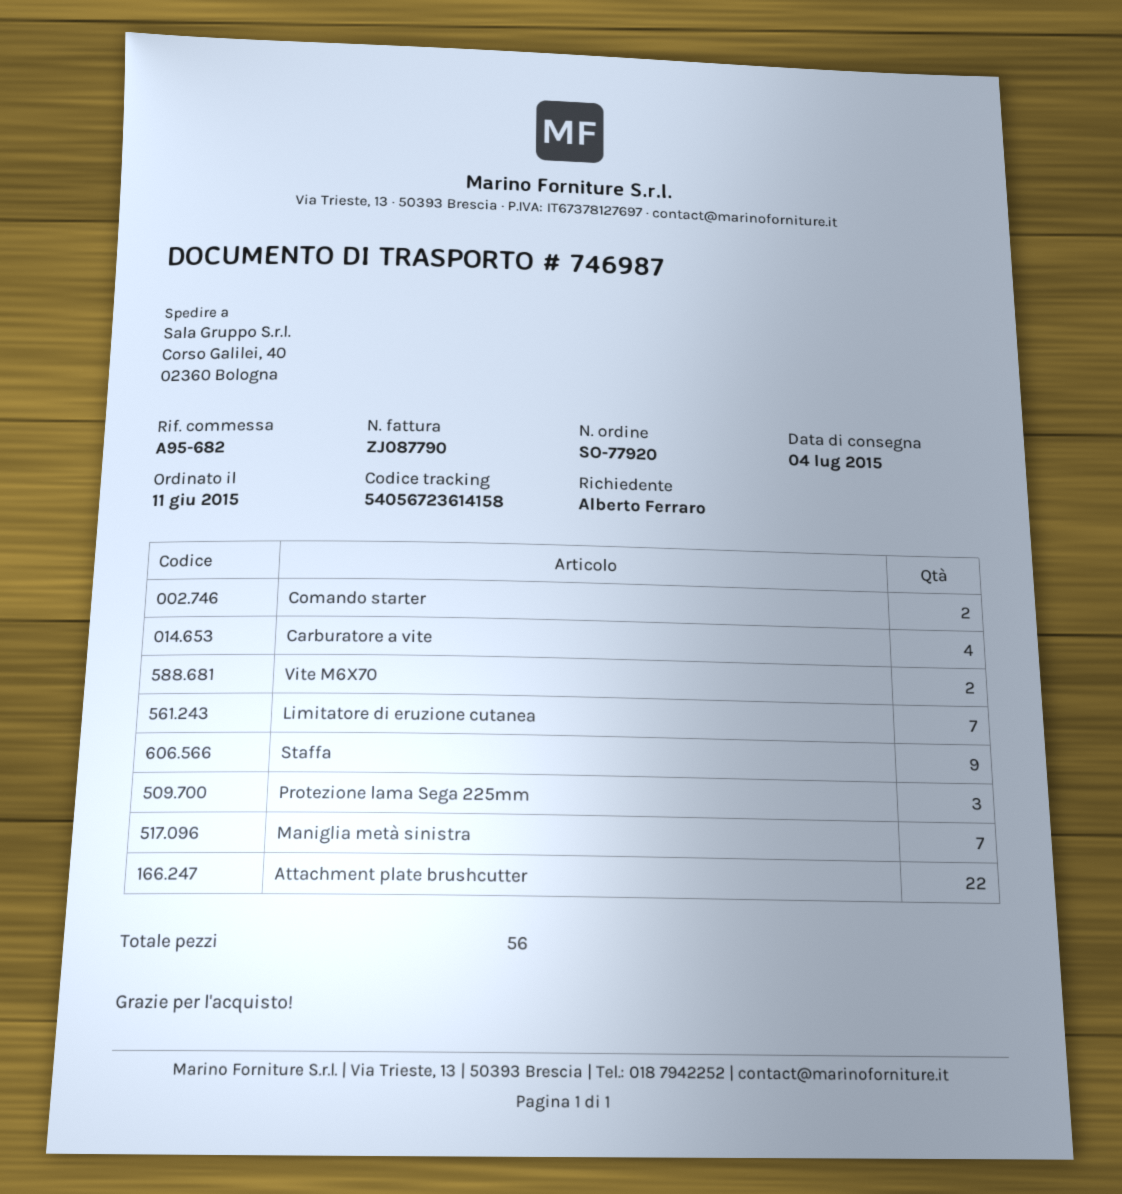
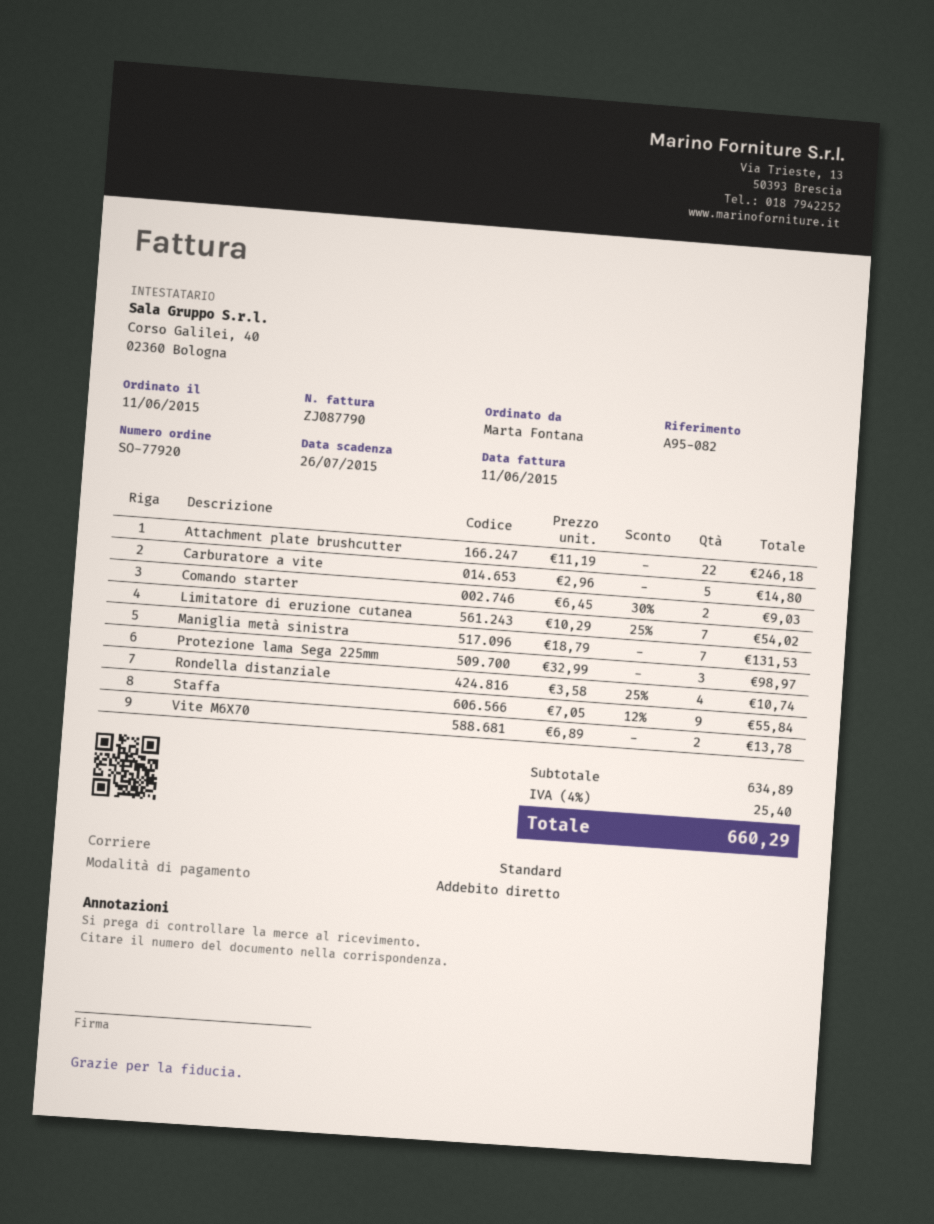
reference: A95-682 -> A95-082
ordered by: Alberto Ferraro -> Marta Fontana
Carburatore a vite: 4 -> 5
Rondella distanziale: none -> 4

